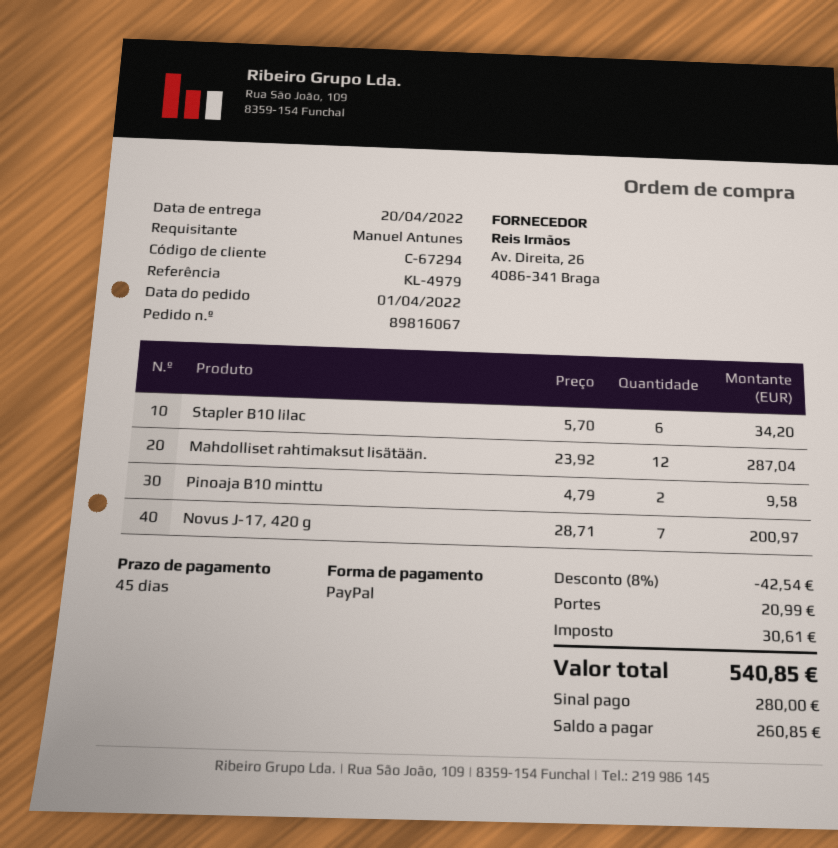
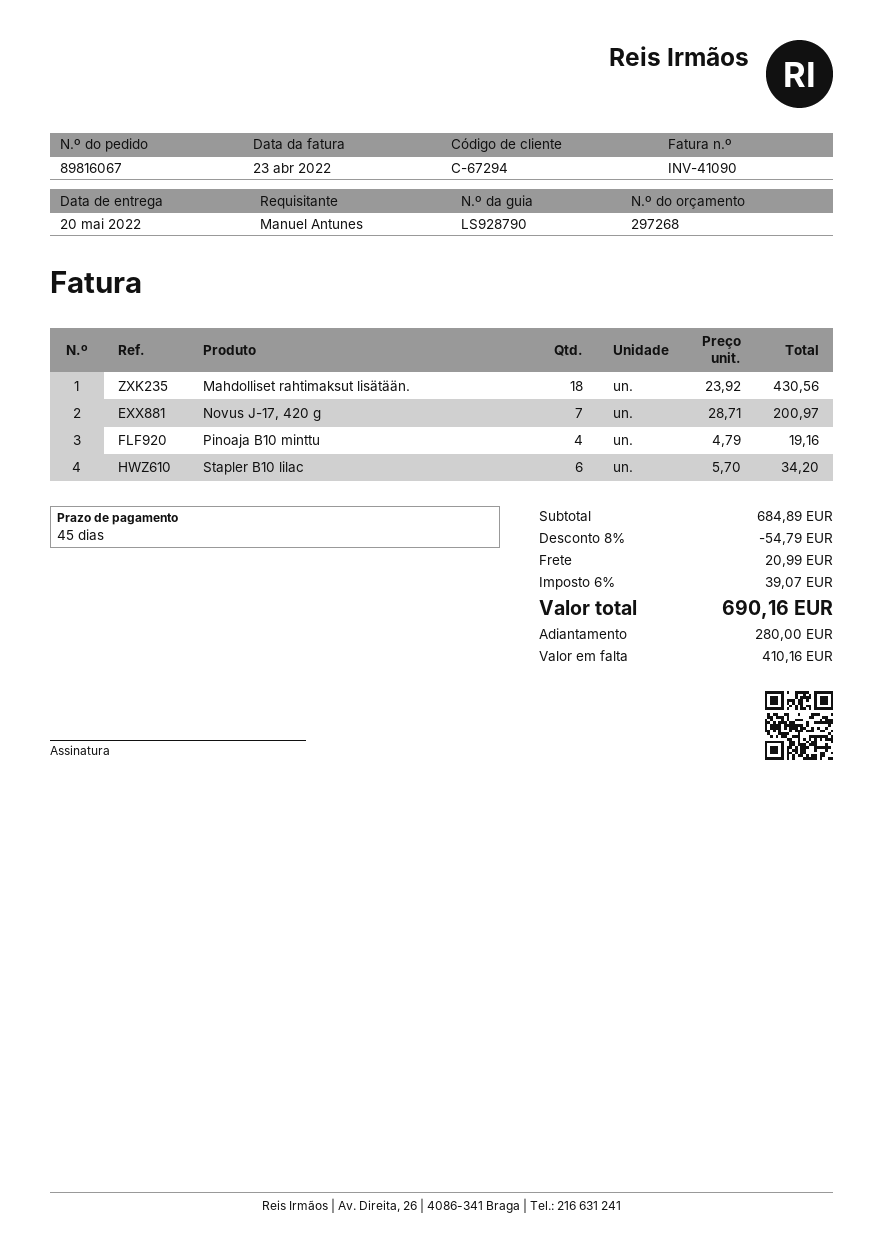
delivery date: 2022-04-20 -> 2022-05-20
Mahdolliset rahtimaksut lisätään.: 12 x 23.92 = 287.04 -> 18 x 23.92 = 430.56
Pinoaja B10 minttu: 2 x 4.79 = 9.58 -> 4 x 4.79 = 19.16
discount: 8% = 42.54 -> 8% = 54.79
tax: 30.61 -> 39.07
total: 540.85 -> 690.16
balance: 260.85 -> 410.16

